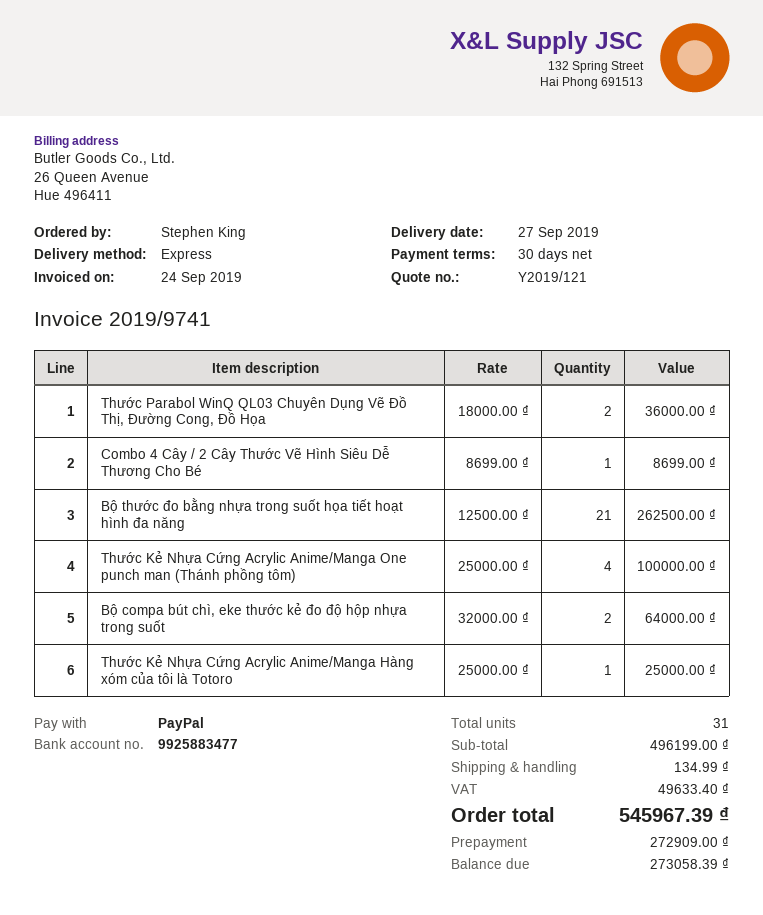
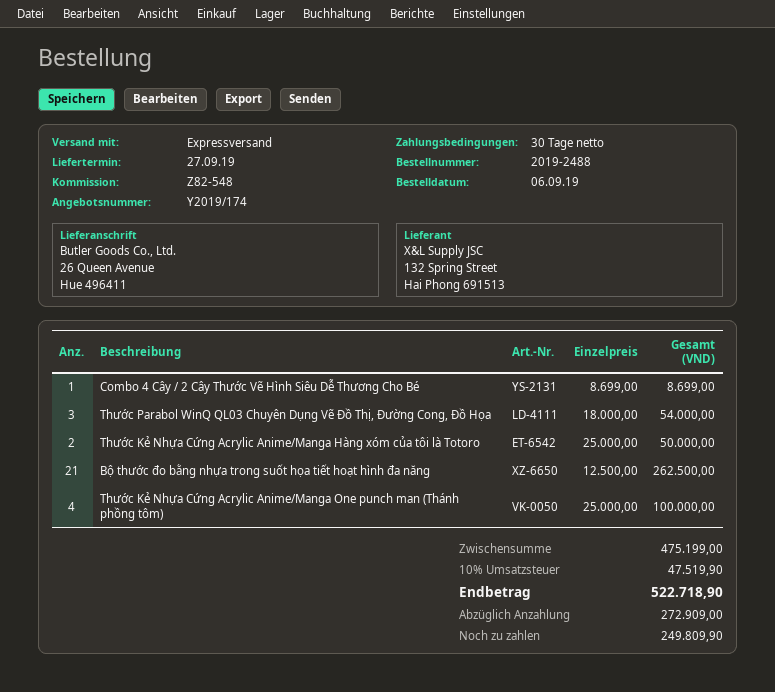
quote number: Y2019/121 -> Y2019/174
Thước Parabol WinQ QL03 Chuyên Dụng Vẽ Đồ Thị, Đường Cong, Đồ Họa: 2 x 18000.00 = 36000.00 -> 3 x 18000.00 = 54000.00
Bộ compa bút chì, eke thước kẻ đo độ hộp nhựa trong suốt: 2 x 32000.00 = 64000.00 -> none
Thước Kẻ Nhựa Cứng Acrylic Anime/Manga Hàng xóm của tôi là Totoro: 1 x 25000.00 = 25000.00 -> 2 x 25000.00 = 50000.00
subtotal: 496199.00 -> 475199.00
shipping: 134.99 -> none
tax: 49633.40 -> 47519.90
total: 545967.39 -> 522718.90
balance: 273058.39 -> 249809.90

